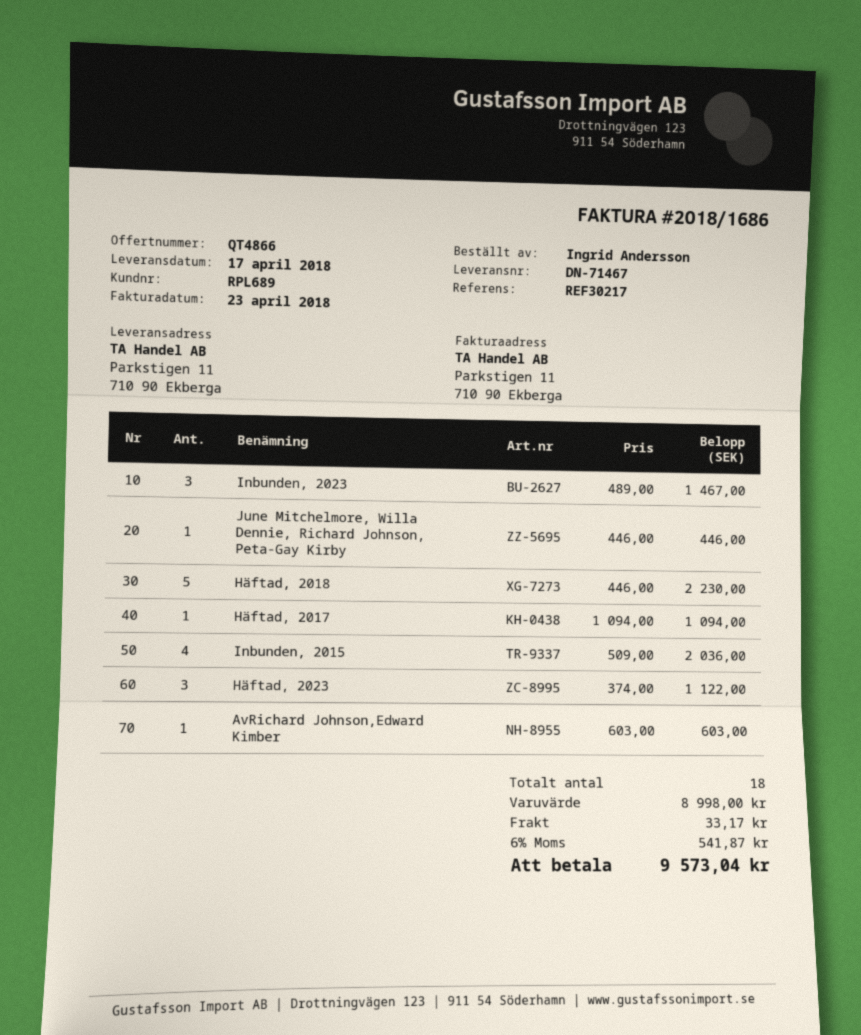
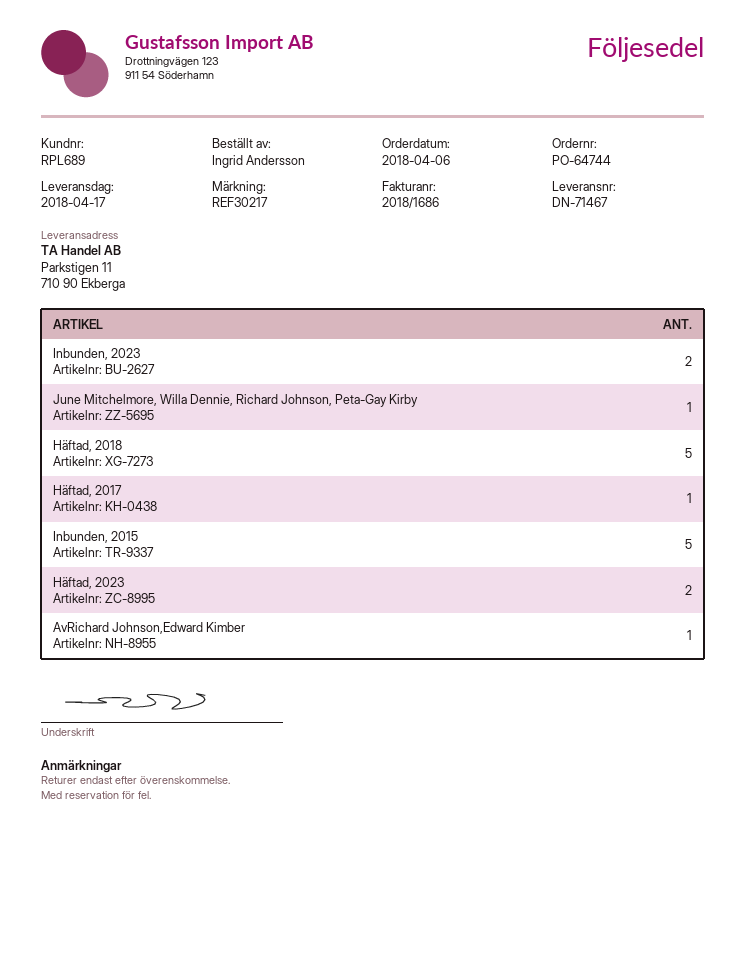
Inbunden, 2023: 3 -> 2
Inbunden, 2015: 4 -> 5
Häftad, 2023: 3 -> 2

